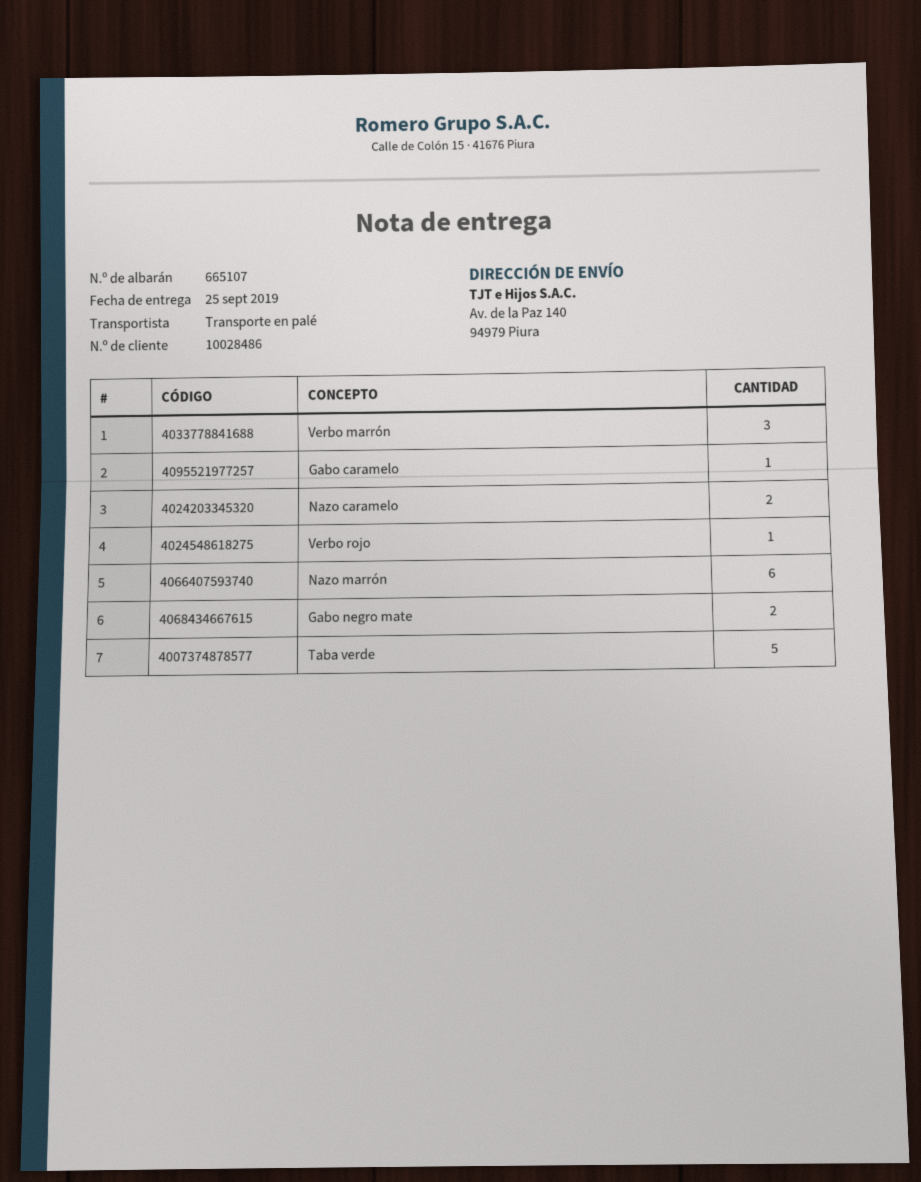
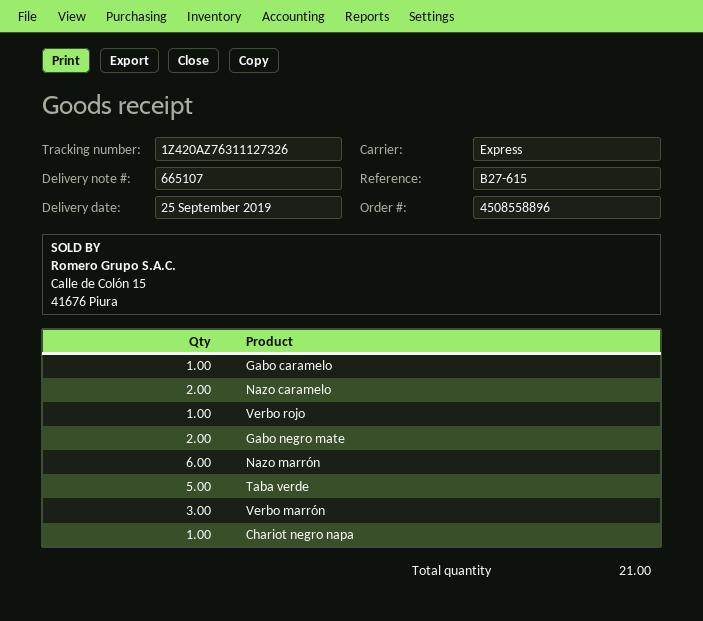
shipping method: pallet freight -> express
Chariot negro napa: none -> 1

